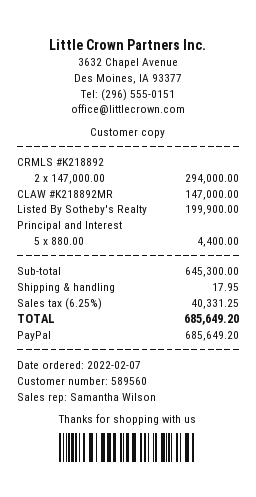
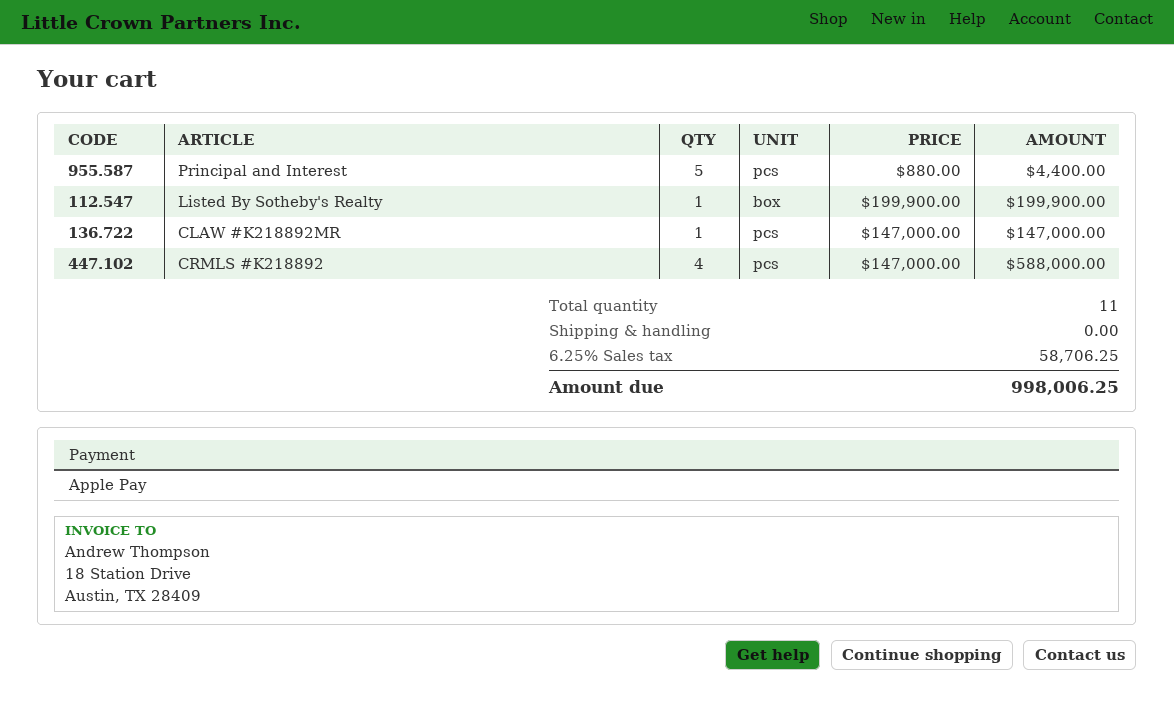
payment method: PayPal -> Apple Pay
CRMLS #K218892: 2 x 147000.00 = 294000.00 -> 4 x 147000.00 = 588000.00
shipping: 17.95 -> 0.00
tax: 6.25% = 40331.25 -> 6.25% = 58706.25
total: 685649.20 -> 998006.25

